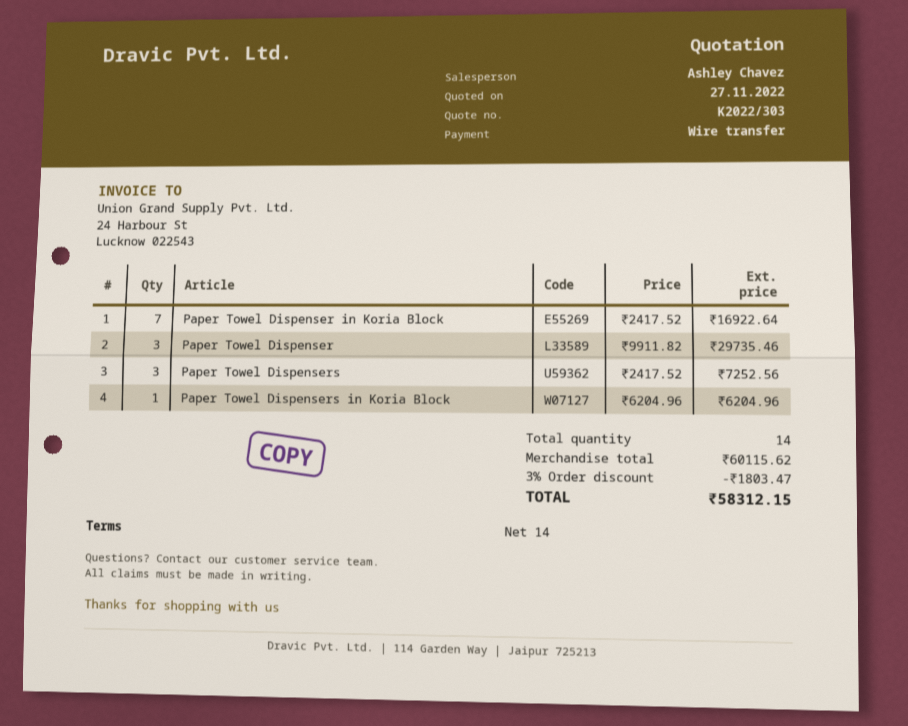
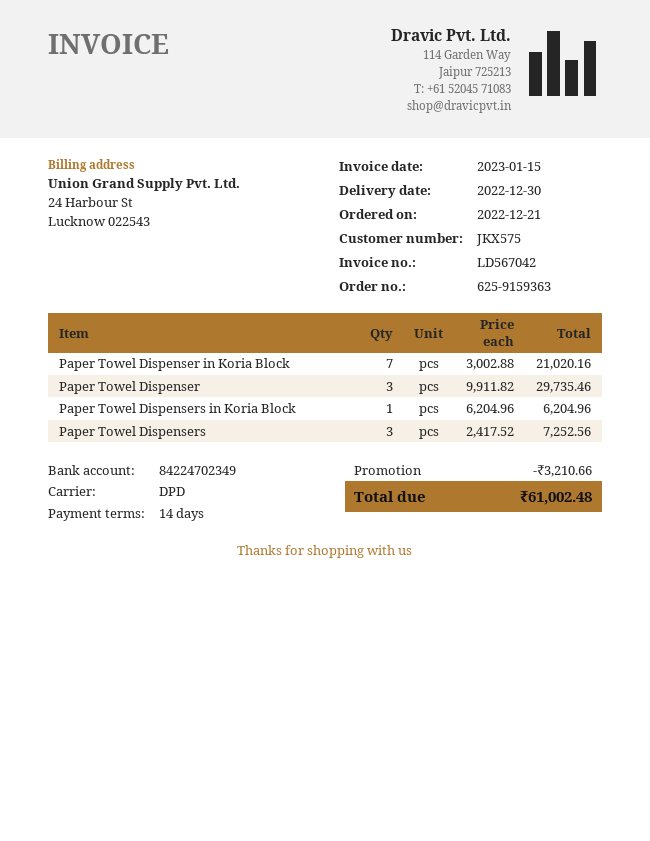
Paper Towel Dispenser in Koria Block: 7 x 2417.52 = 16922.64 -> 7 x 3002.88 = 21020.16
discount: 1803.47 -> 3210.66
total: 58312.15 -> 61002.48

